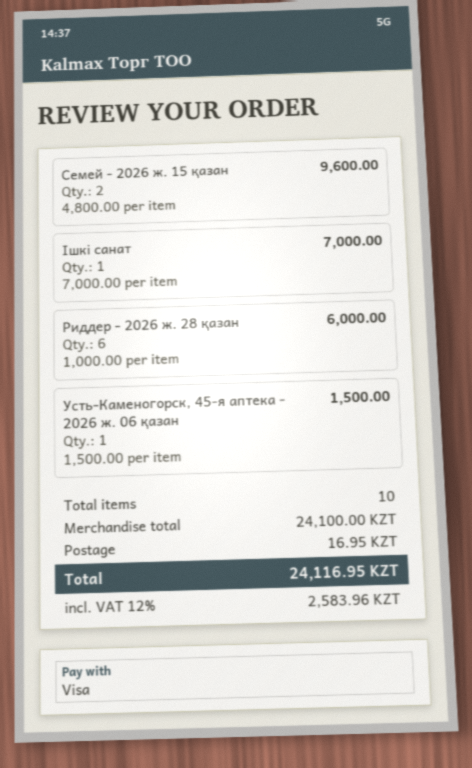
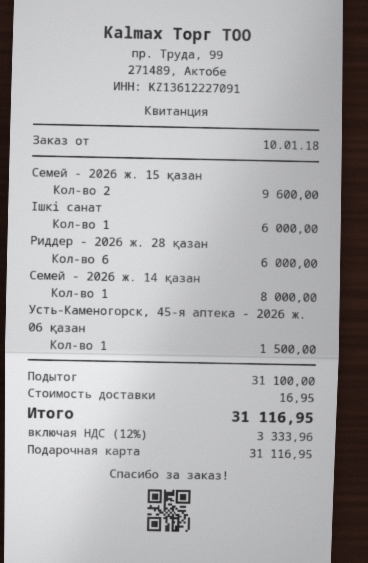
payment method: Visa -> gift card
Ішкі санат: 1 for 7000.00 -> 1 for 6000.00
Семей - 2026 ж. 14 қазан: none -> 1 for 8000.00
subtotal: 24100.00 -> 31100.00
tax: 12% = 2583.96 -> 12% = 3333.96
total: 24116.95 -> 31116.95

